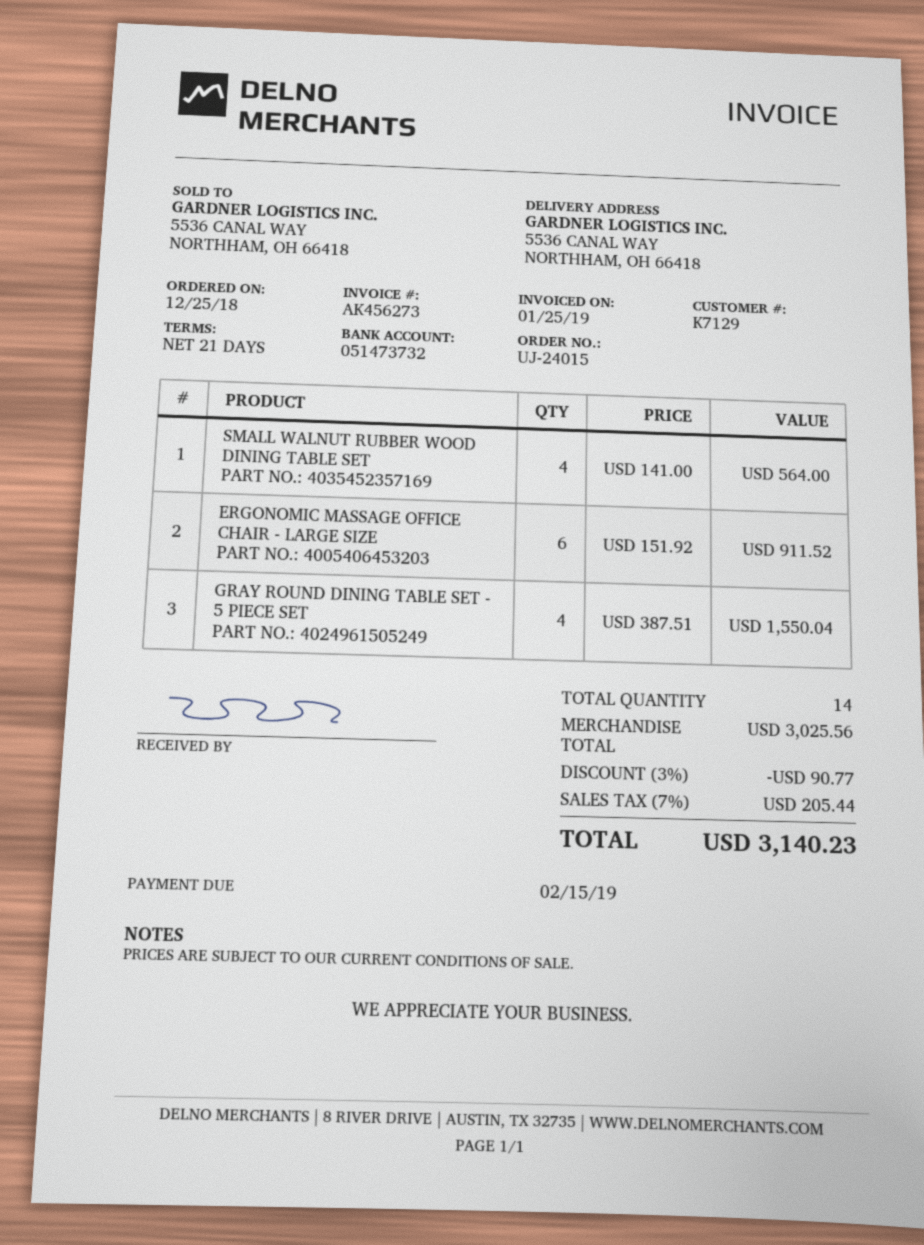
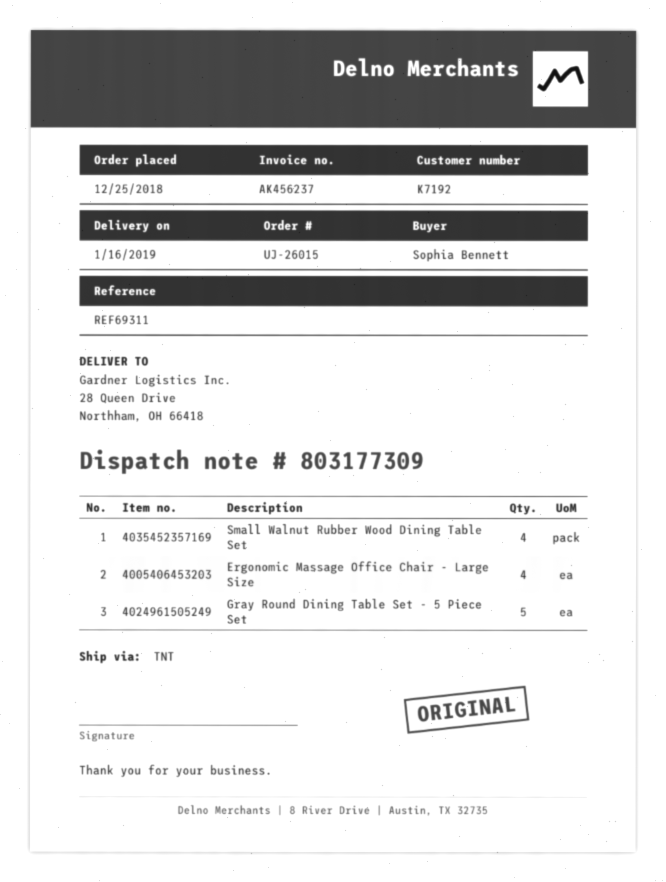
order number: UJ-24015 -> UJ-26015
invoice number: AK456273 -> AK456237
customer number: K7129 -> K7192
ship to: 5536 CANAL WAY, NORTHHAM, OH 66418 -> 28 Queen Drive, Northham, OH 66418
ERGONOMIC MASSAGE OFFICE CHAIR - LARGE SIZE: 6 -> 4
GRAY ROUND DINING TABLE SET - 5 PIECE SET: 4 -> 5

